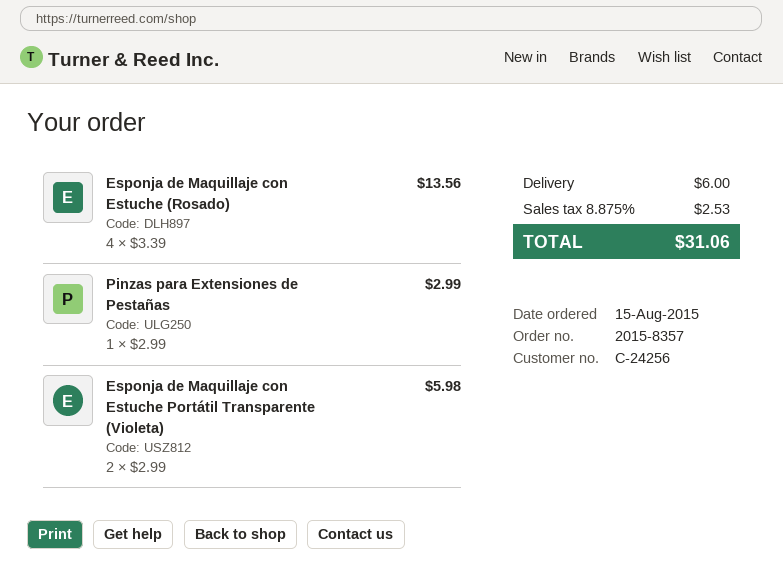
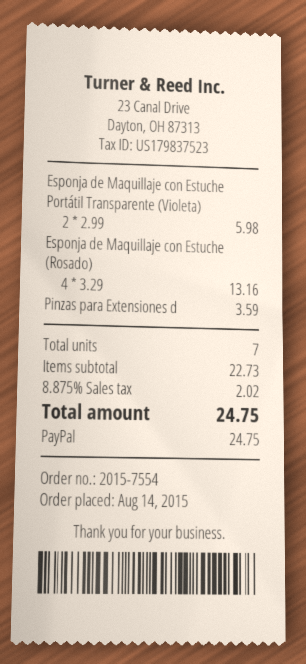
order number: 2015-8357 -> 2015-7554
order date: 2015-08-15 -> 2015-08-14
Esponja de Maquillaje con Estuche (Rosado): 4 x 3.39 = 13.56 -> 4 x 3.29 = 13.16
Pinzas para Extensiones de Pestañas: 1 x 2.99 = 2.99 -> 1 x 3.59 = 3.59
shipping: 6.00 -> none
tax: 8.875% = 2.53 -> 8.875% = 2.02
total: 31.06 -> 24.75

